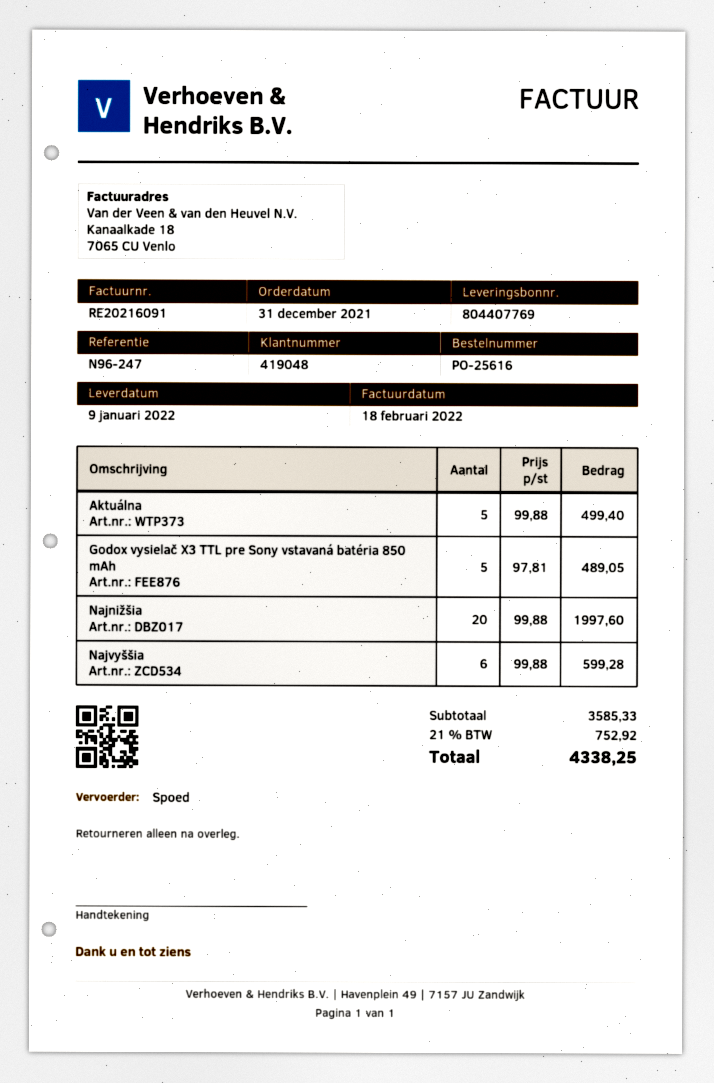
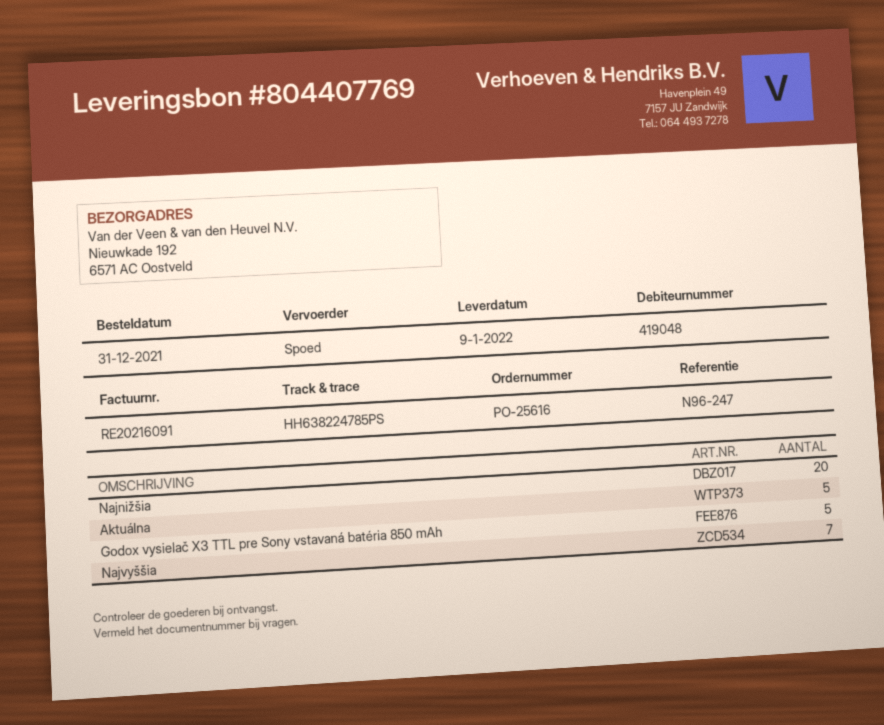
Najvyššia: 6 -> 7

